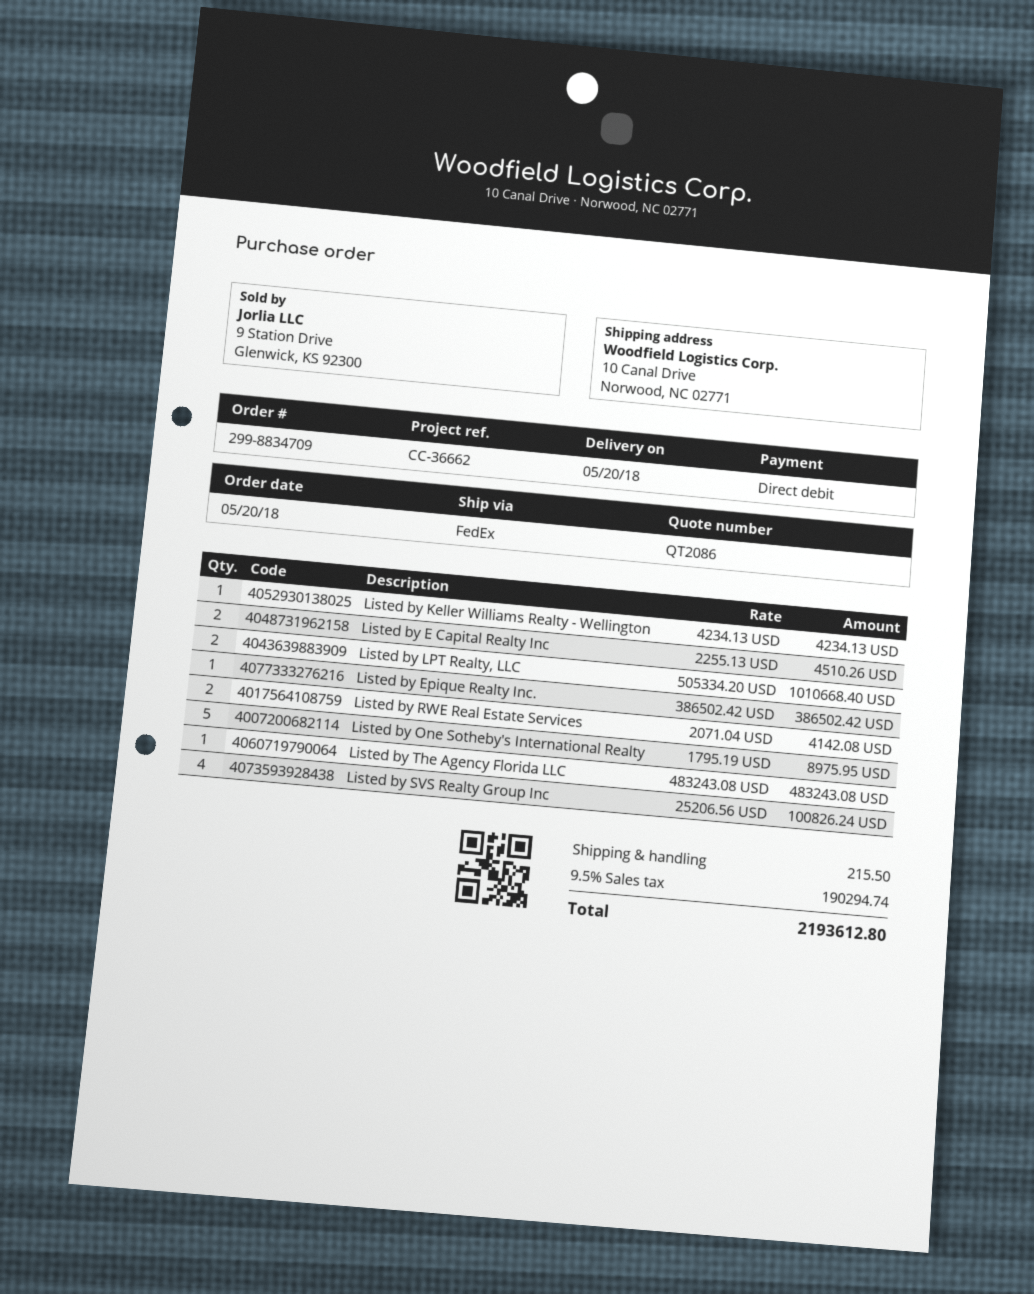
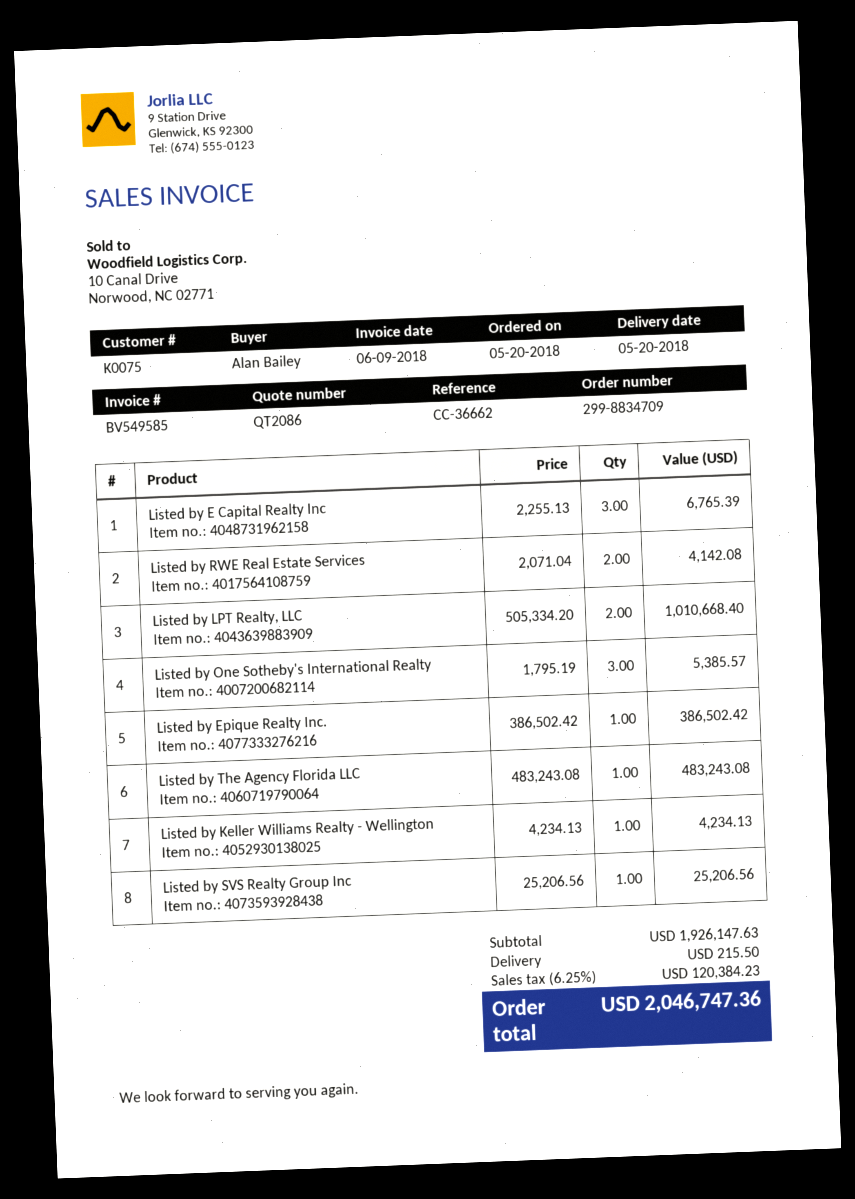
Listed by E Capital Realty Inc: 2 x 2255.13 = 4510.26 -> 3 x 2255.13 = 6765.39
Listed by One Sotheby's International Realty: 5 x 1795.19 = 8975.95 -> 3 x 1795.19 = 5385.57
Listed by SVS Realty Group Inc: 4 x 25206.56 = 100826.24 -> 1 x 25206.56 = 25206.56
tax: 9.5% = 190294.74 -> 6.25% = 120384.23
total: 2193612.80 -> 2046747.36

